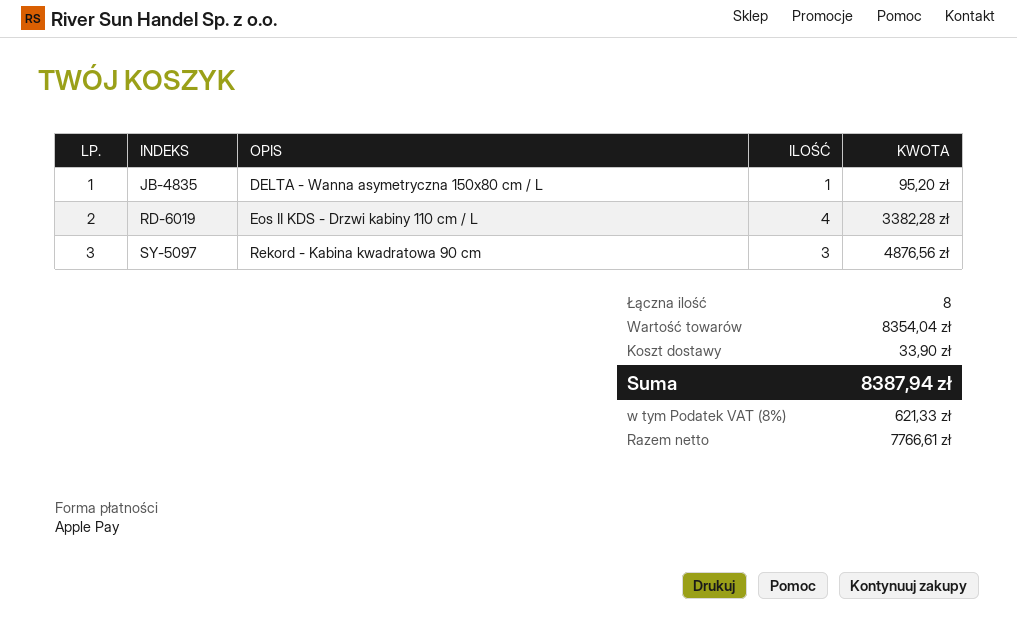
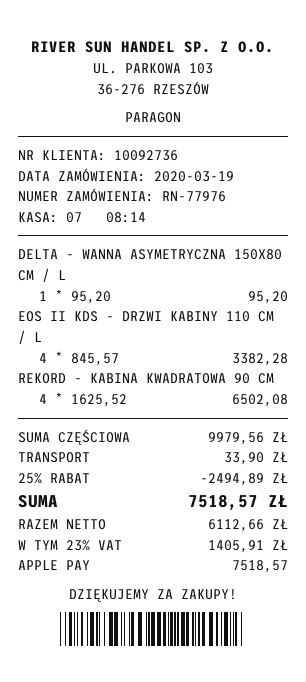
Rekord - Kabina kwadratowa 90 cm: 3 for 4876.56 -> 4 for 6502.08
subtotal: 8354.04 -> 9979.56
discount: none -> 25% = 2494.89
net: 7766.61 -> 6112.66
tax: 8% = 621.33 -> 23% = 1405.91
total: 8387.94 -> 7518.57

